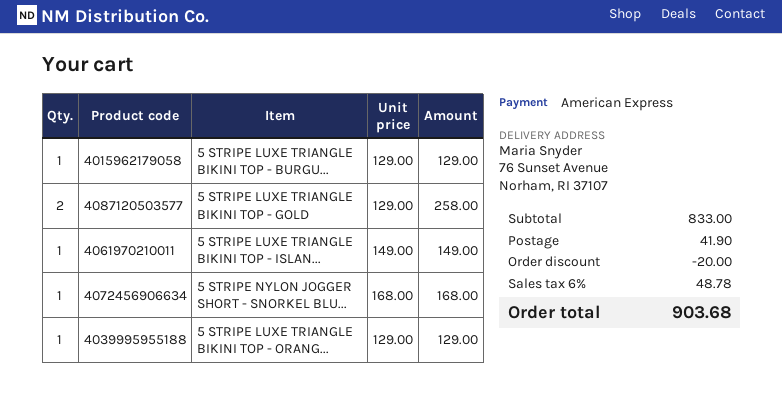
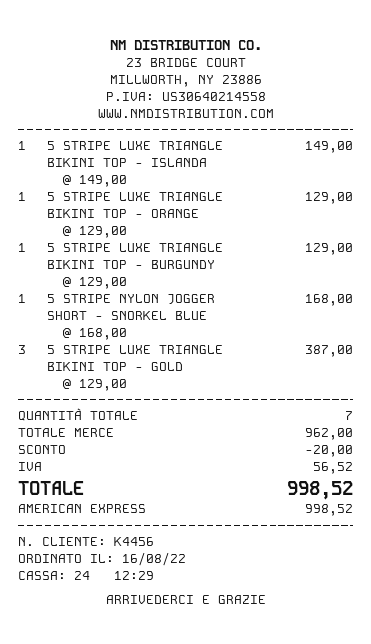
5 STRIPE LUXE TRIANGLE BIKINI TOP - GOLD: 2 x 129.00 = 258.00 -> 3 x 129.00 = 387.00
subtotal: 833.00 -> 962.00
shipping: 41.90 -> none
tax: 48.78 -> 56.52
total: 903.68 -> 998.52

